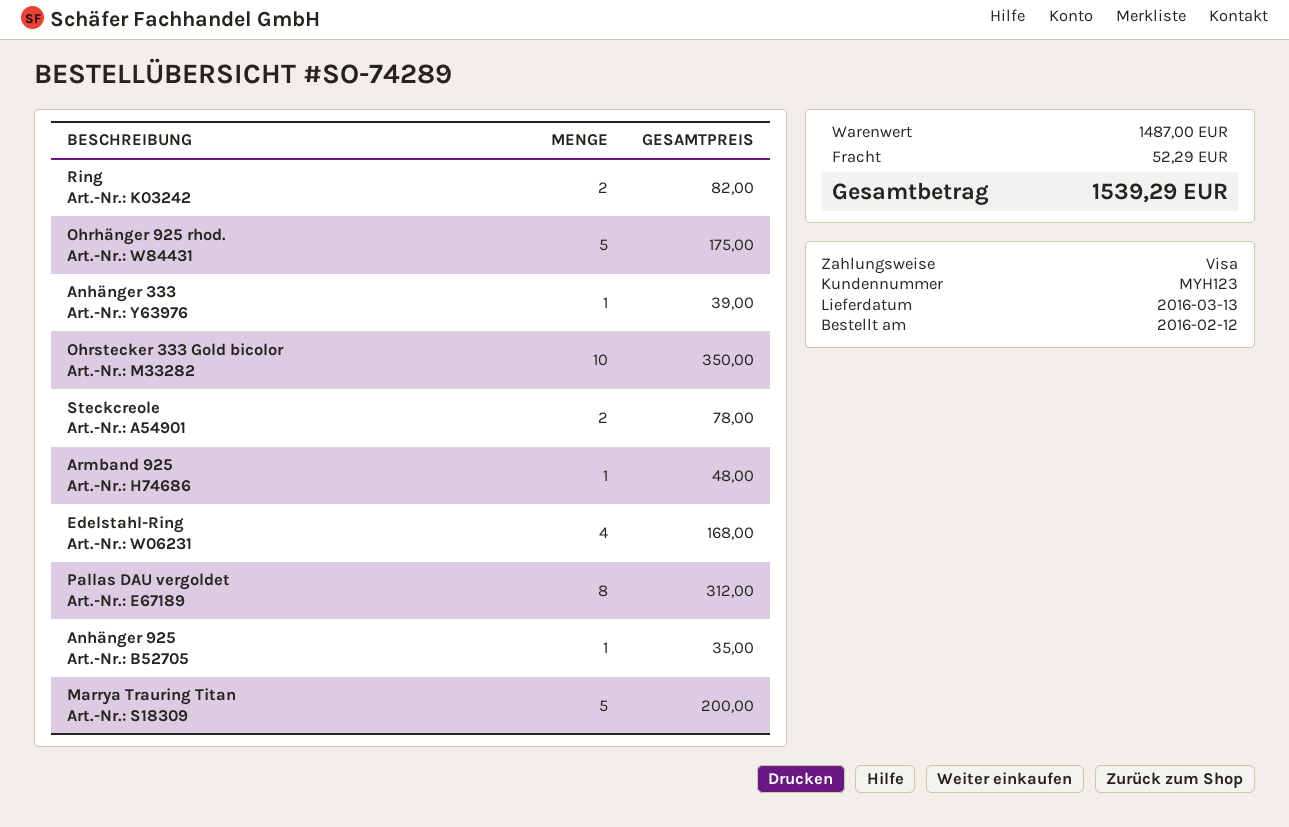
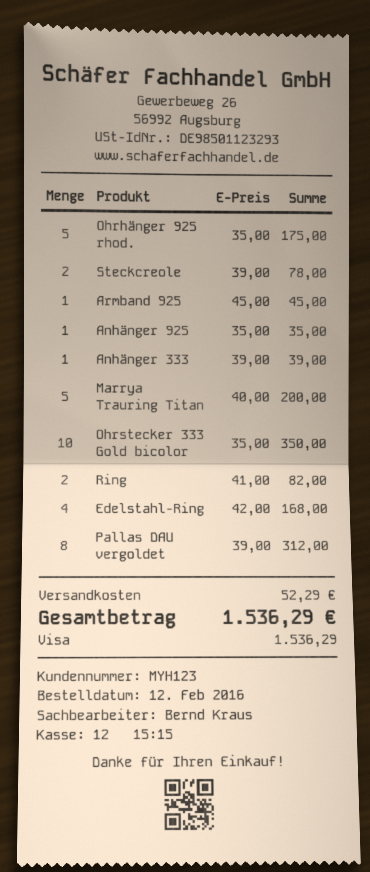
Armband 925: 1 for 48.00 -> 1 for 45.00
total: 1539.29 -> 1536.29

